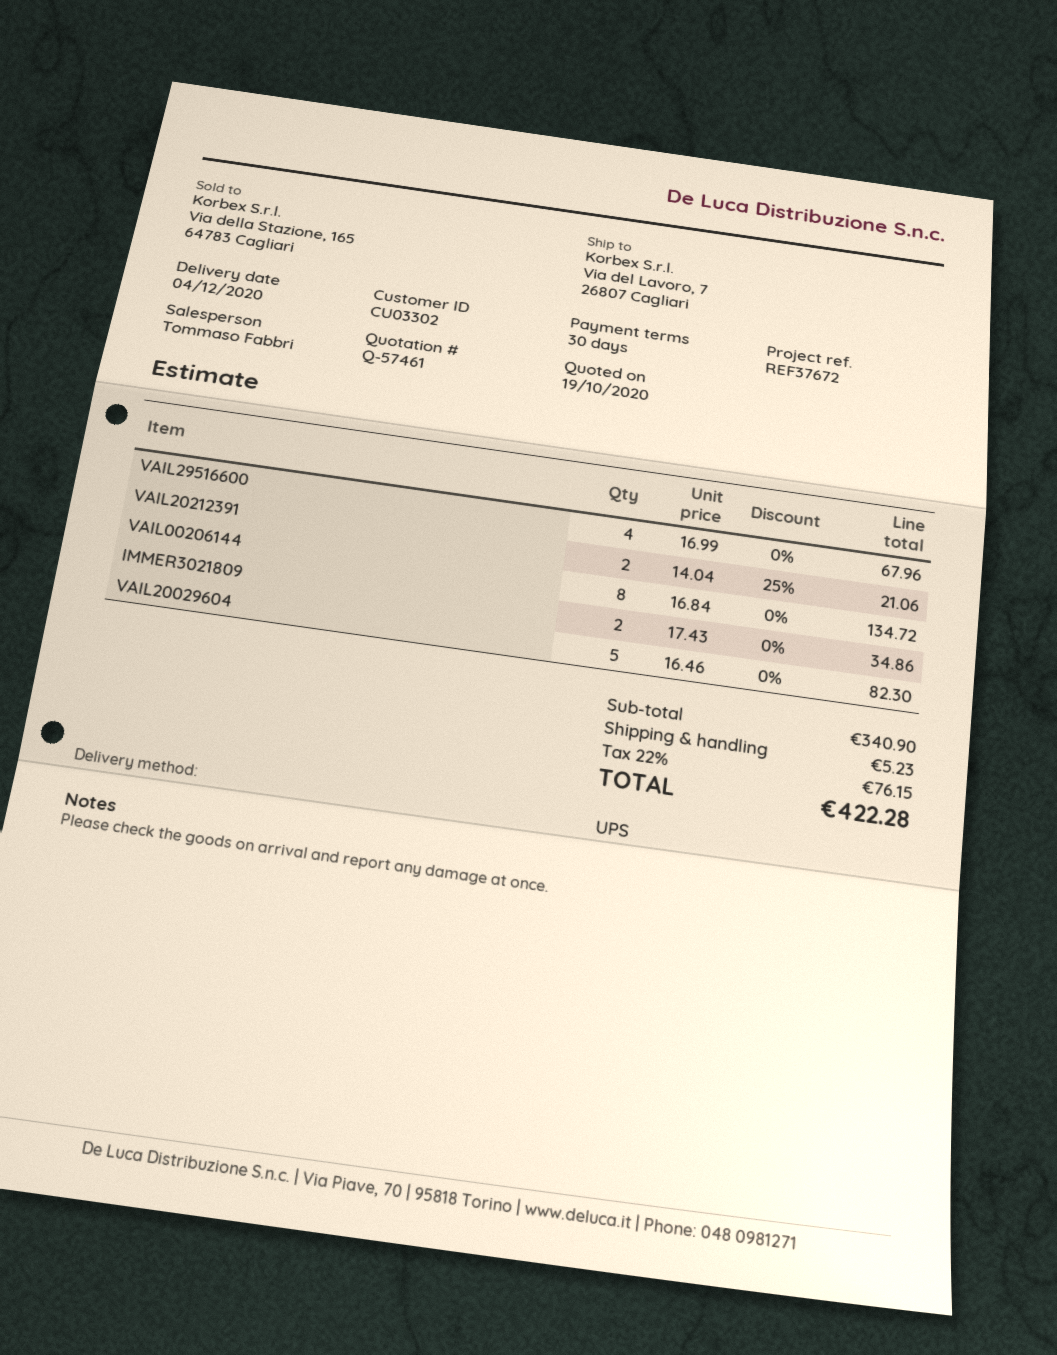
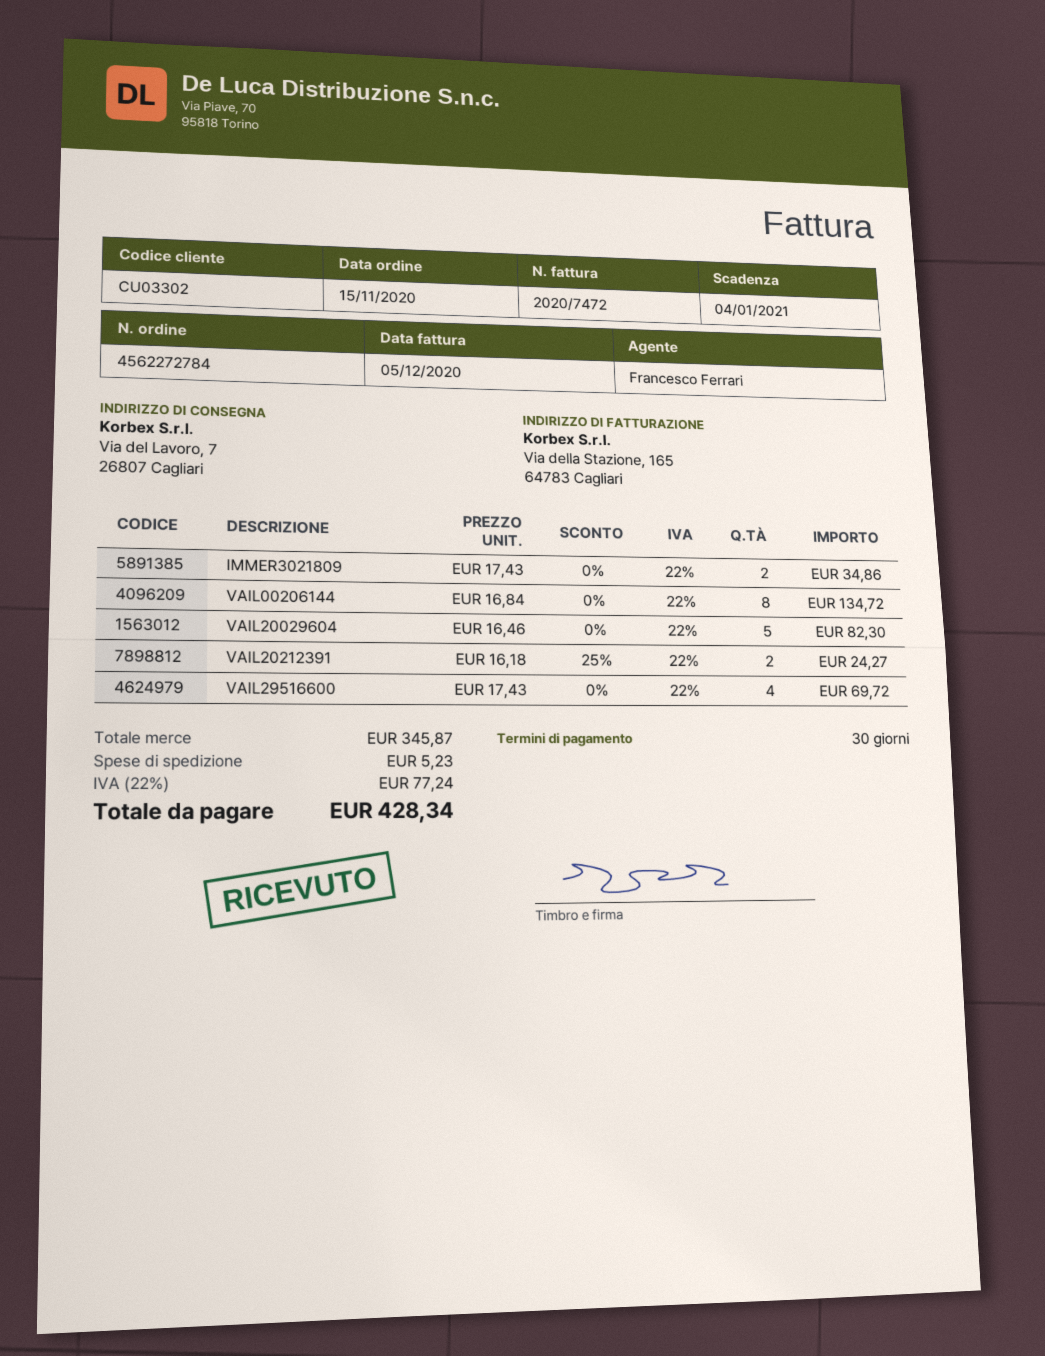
sales rep: Tommaso Fabbri -> Francesco Ferrari
VAIL29516600: 4 x 16.99 = 67.96 -> 4 x 17.43 = 69.72
VAIL20212391: 2 x 14.04 - 25% = 21.06 -> 2 x 16.18 - 25% = 24.27
subtotal: 340.90 -> 345.87
tax: 22% = 76.15 -> 22% = 77.24
total: 422.28 -> 428.34

